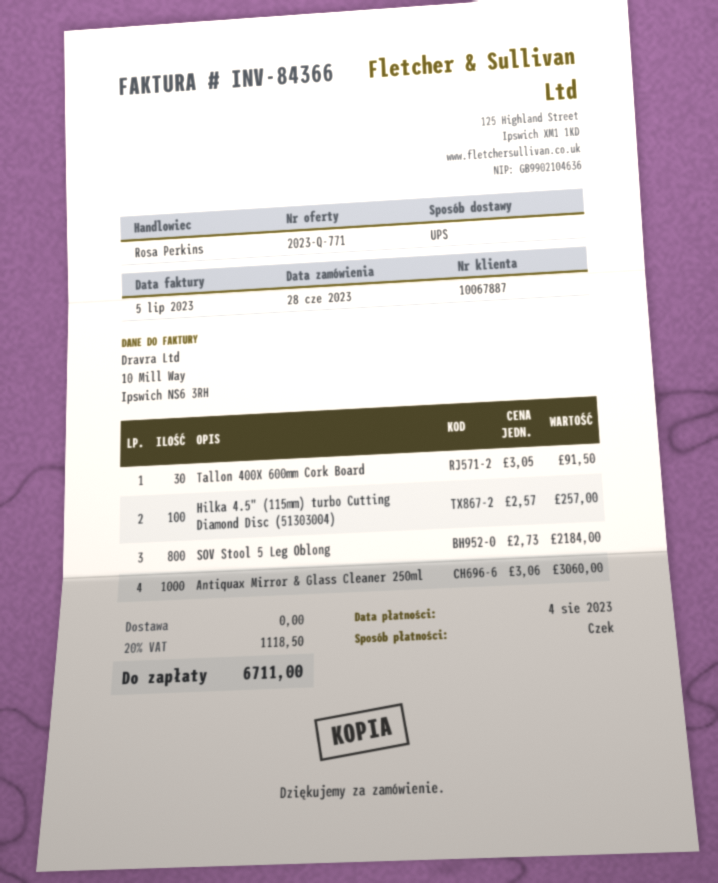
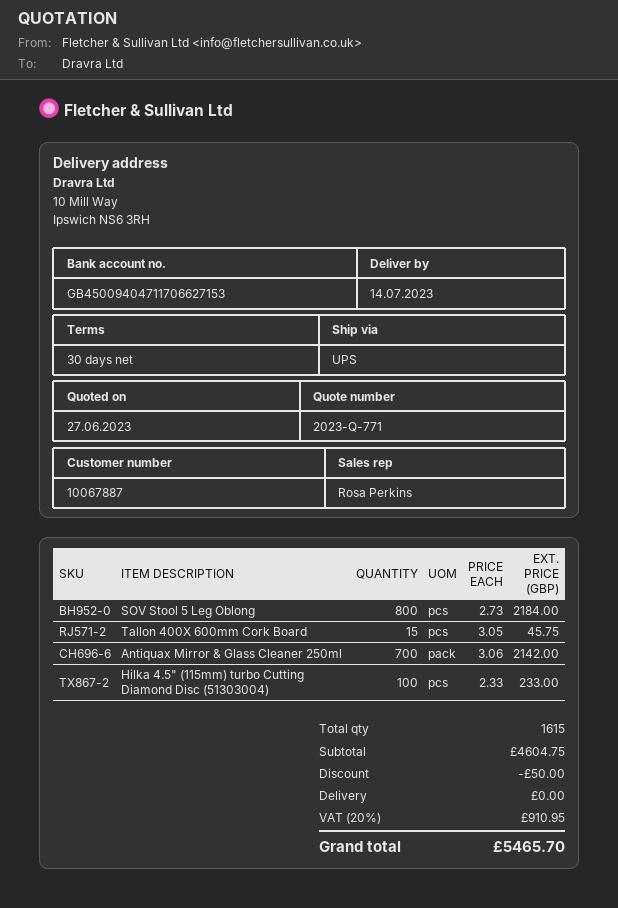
Tallon 400X 600mm Cork Board: 30 x 3.05 = 91.50 -> 15 x 3.05 = 45.75
Hilka 4.5" (115mm) turbo Cutting Diamond Disc (51303004): 100 x 2.57 = 257.00 -> 100 x 2.33 = 233.00
Antiquax Mirror & Glass Cleaner 250ml: 1000 x 3.06 = 3060.00 -> 700 x 3.06 = 2142.00
discount: none -> 50.00
tax: 20% = 1118.50 -> 20% = 910.95
total: 6711.00 -> 5465.70

